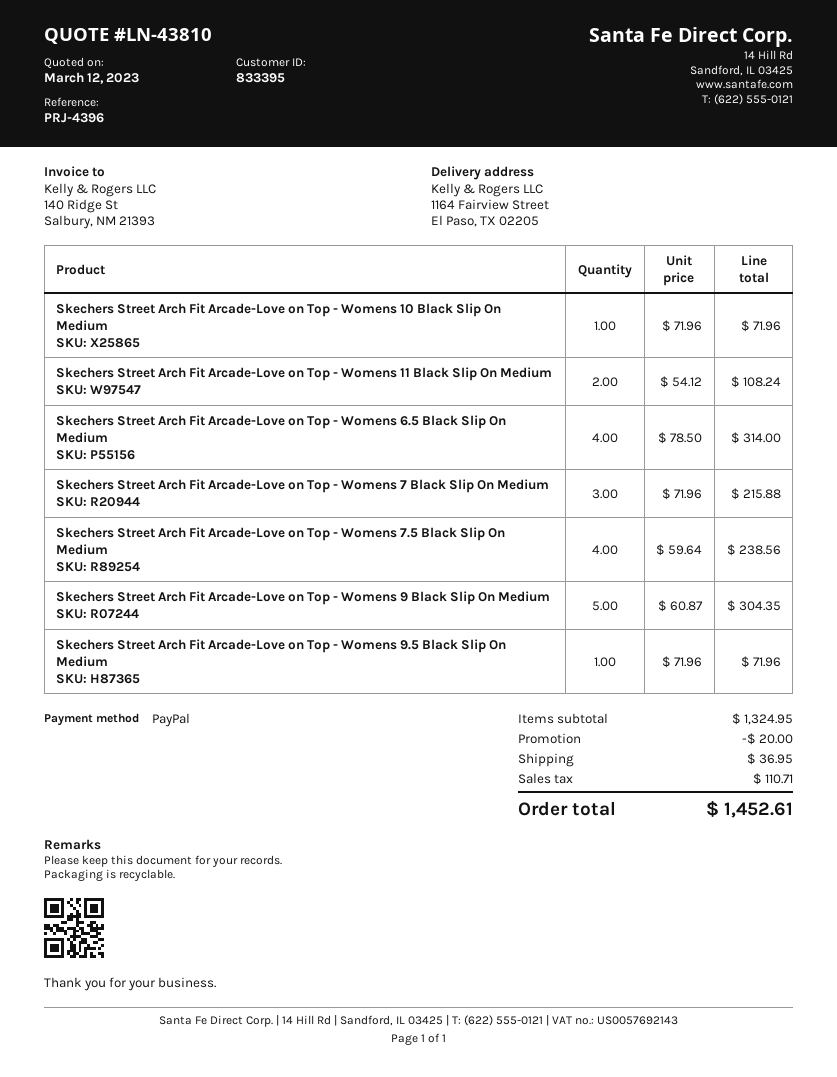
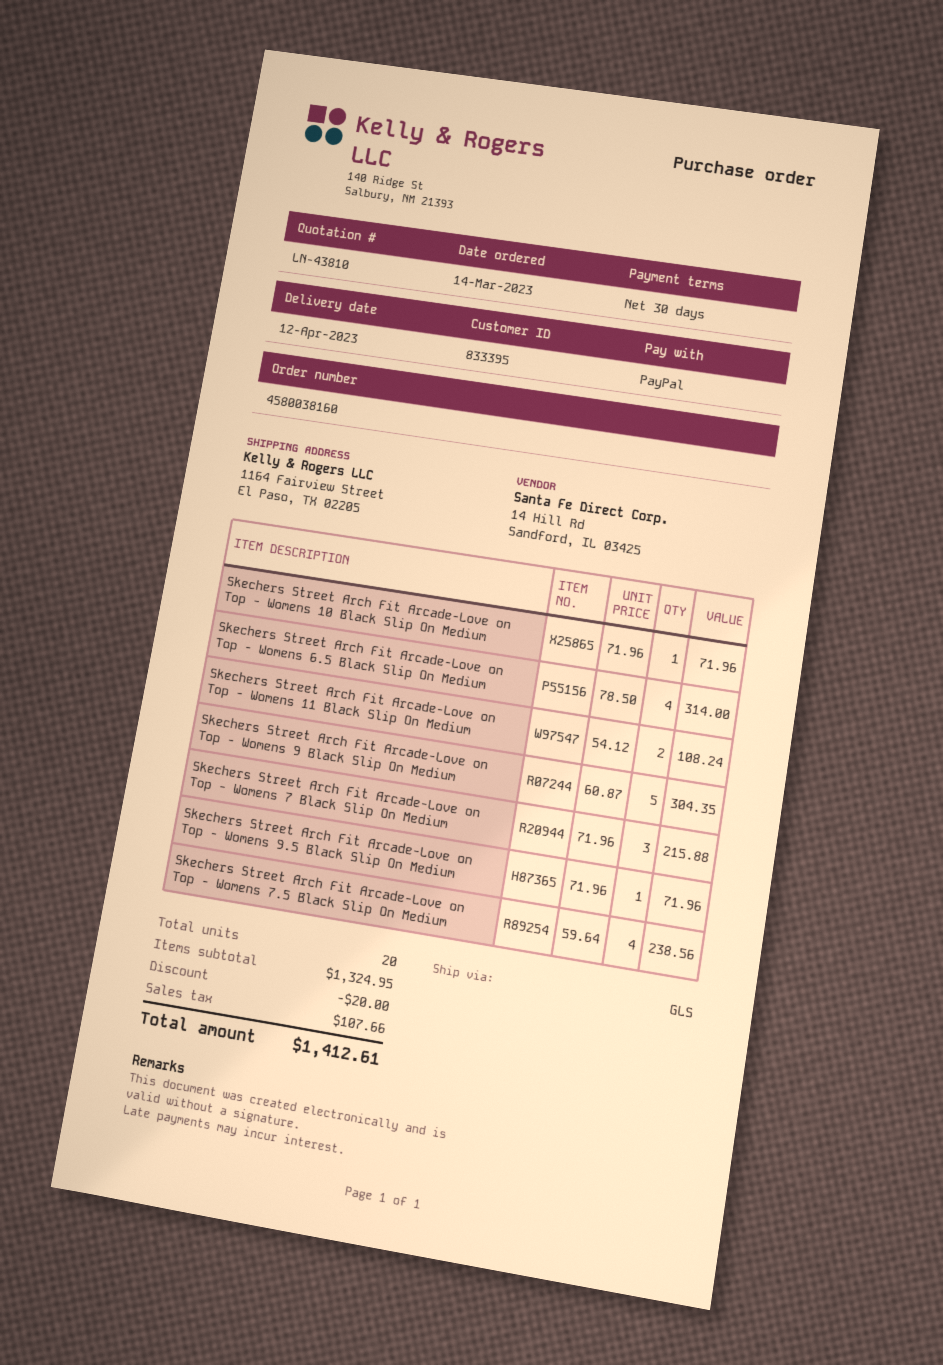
shipping: 36.95 -> none
tax: 110.71 -> 107.66
total: 1452.61 -> 1412.61

